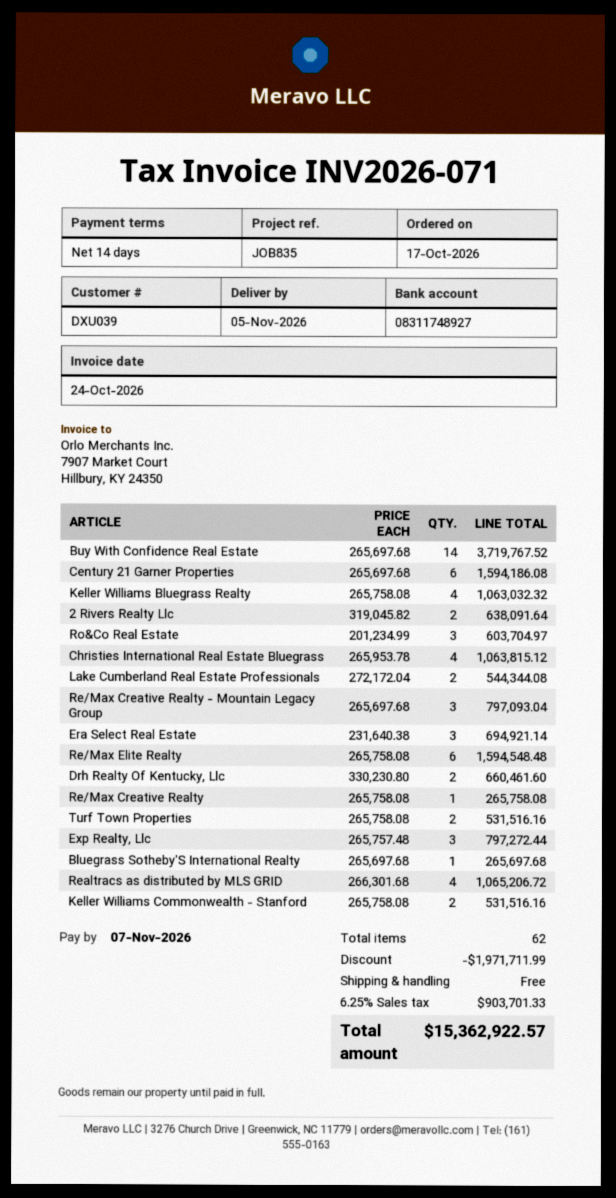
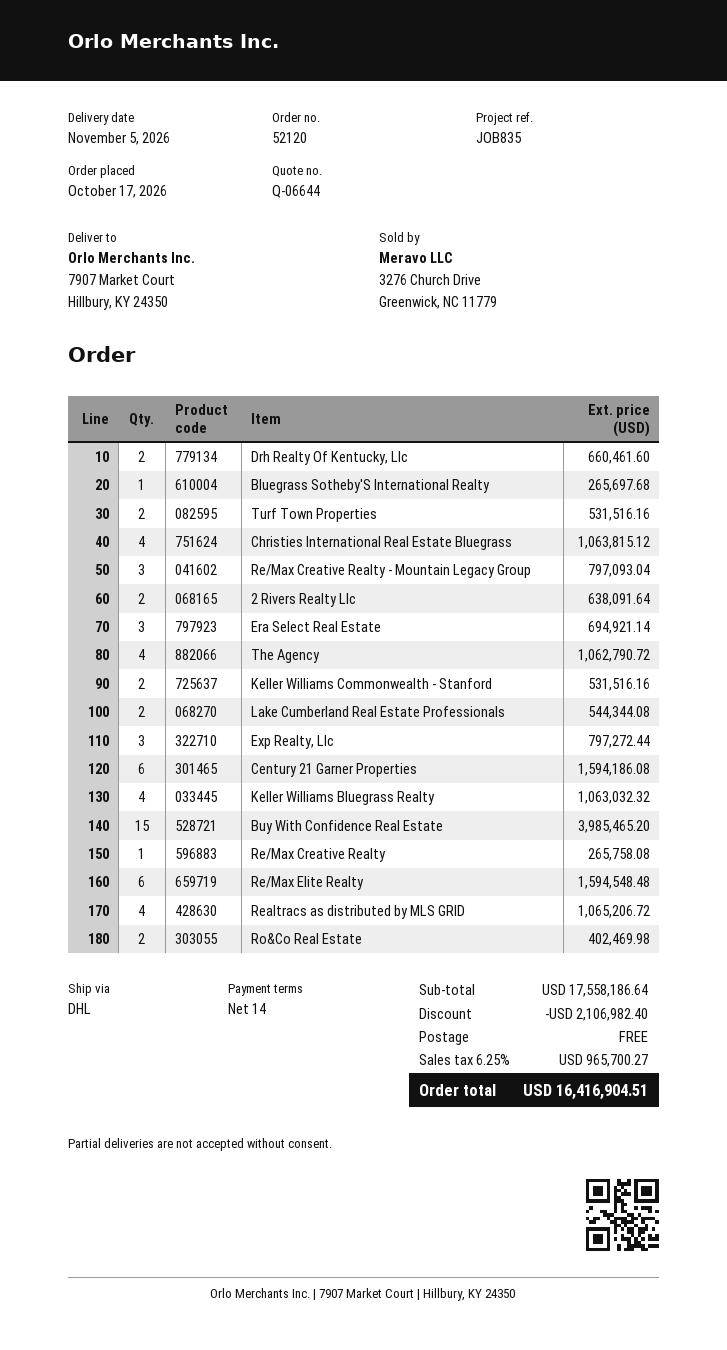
Buy With Confidence Real Estate: 14 for 3719767.52 -> 15 for 3985465.20
Ro&Co Real Estate: 3 for 603704.97 -> 2 for 402469.98
The Agency: none -> 4 for 1062790.72
discount: 1971711.99 -> 2106982.40
tax: 6.25% = 903701.33 -> 6.25% = 965700.27
total: 15362922.57 -> 16416904.51

